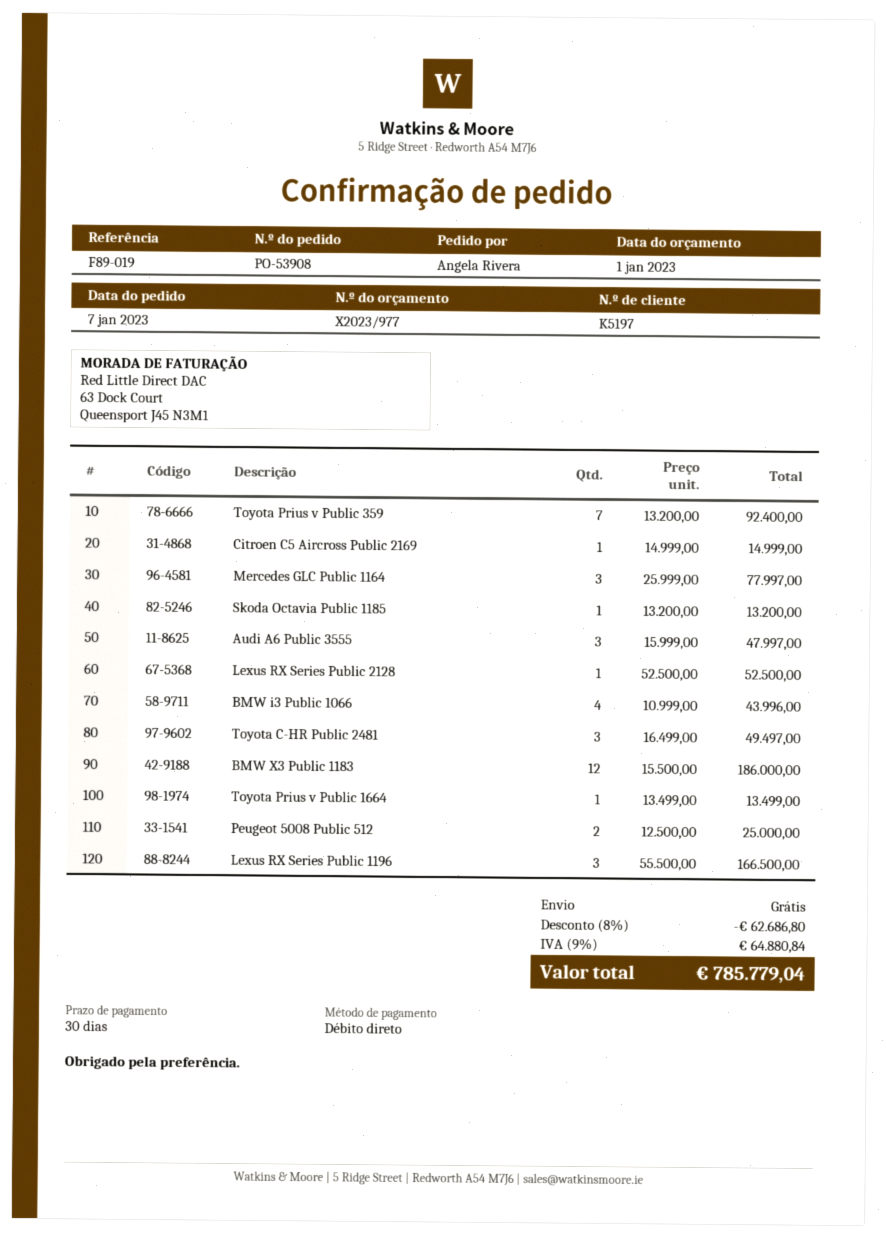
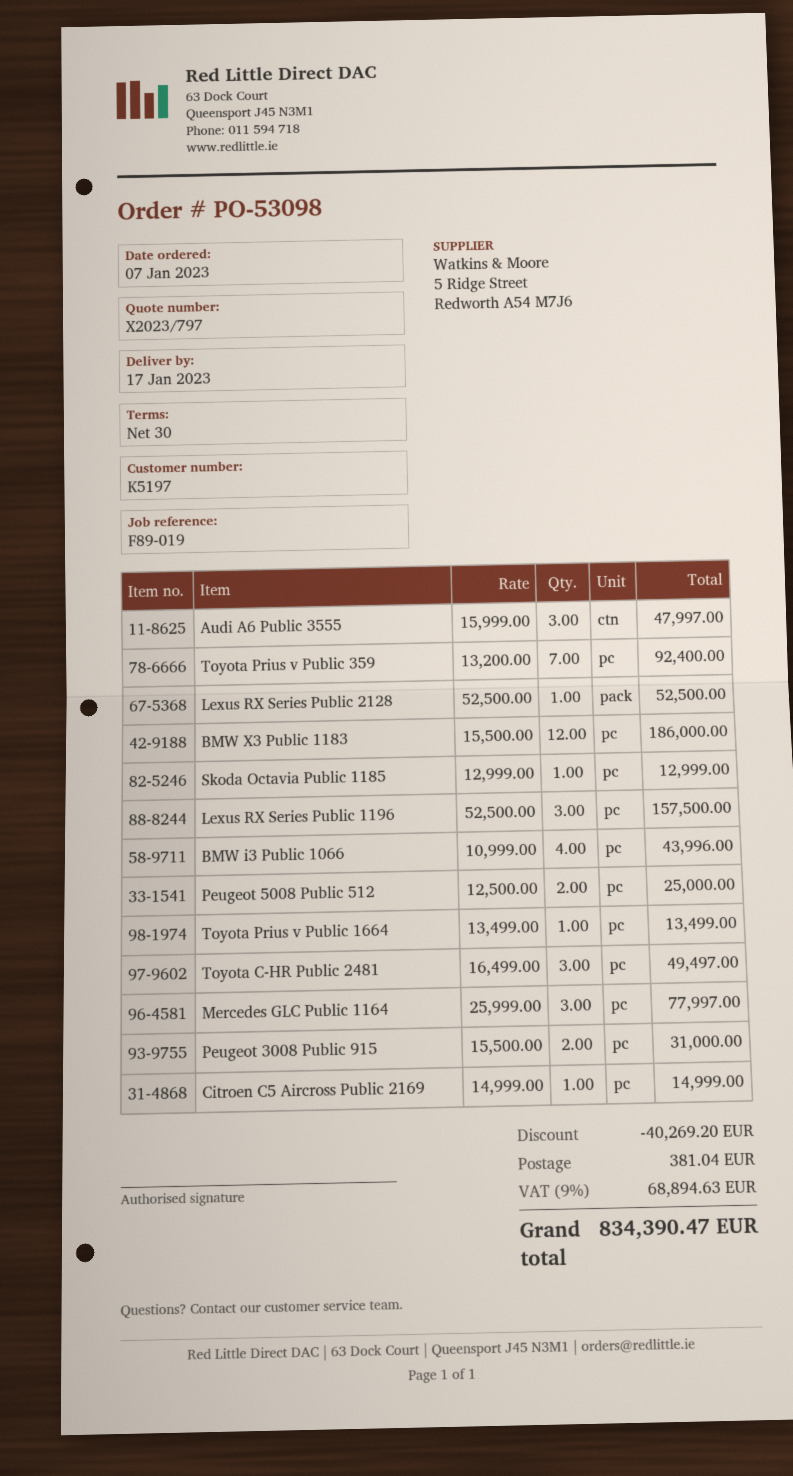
quote number: X2023/977 -> X2023/797
order number: PO-53908 -> PO-53098
Skoda Octavia Public 1185: 1 x 13200.00 = 13200.00 -> 1 x 12999.00 = 12999.00
Lexus RX Series Public 1196: 3 x 55500.00 = 166500.00 -> 3 x 52500.00 = 157500.00
Peugeot 3008 Public 915: none -> 2 x 15500.00 = 31000.00
discount: 62686.80 -> 40269.20
shipping: 0.00 -> 381.04
tax: 9% = 64880.84 -> 9% = 68894.63
total: 785779.04 -> 834390.47

